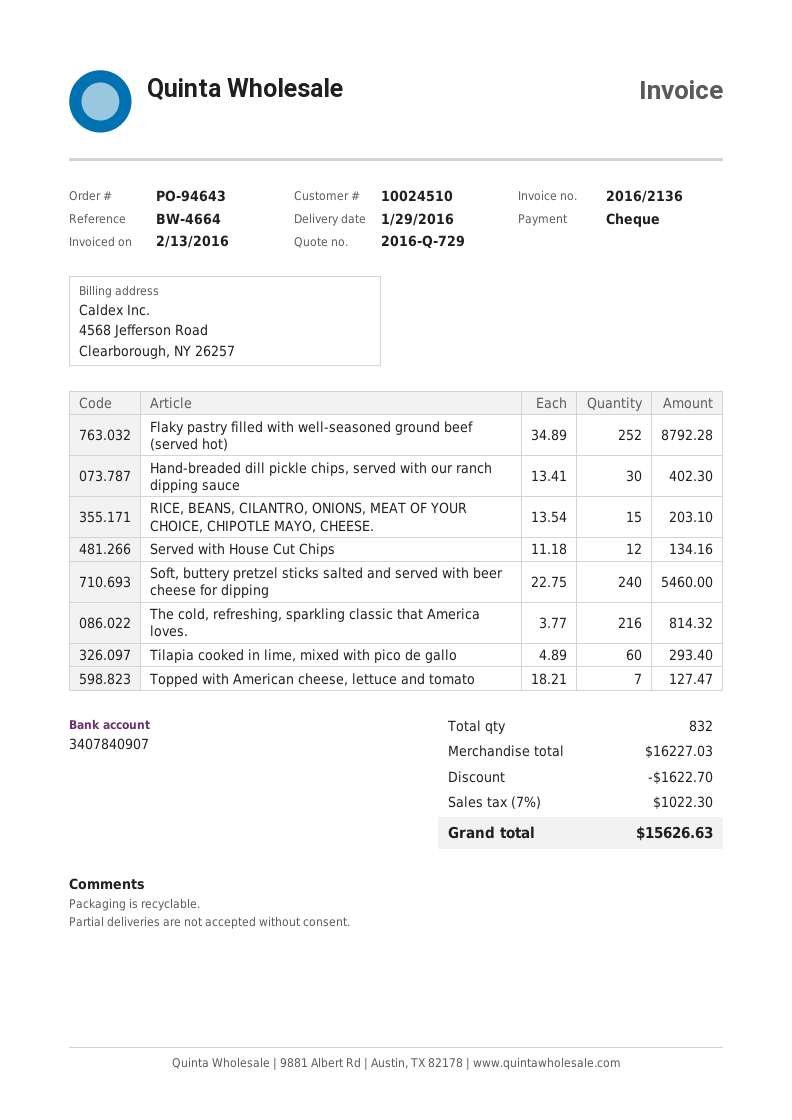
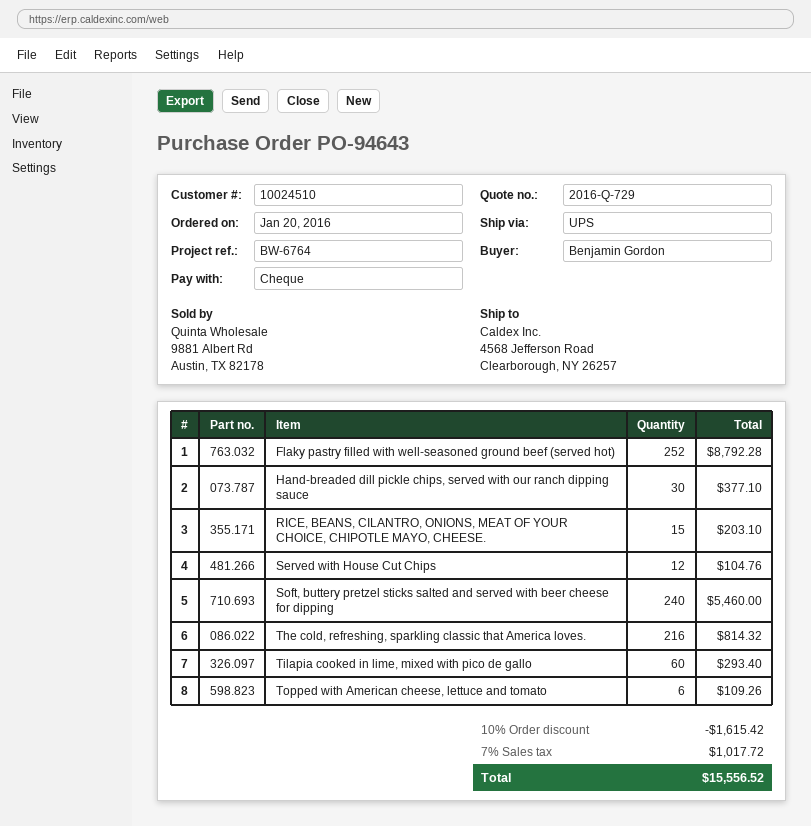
reference: BW-4664 -> BW-6764
Hand-breaded dill pickle chips, served with our ranch dipping sauce: 30 for 402.30 -> 30 for 377.10
Served with House Cut Chips: 12 for 134.16 -> 12 for 104.76
Topped with American cheese, lettuce and tomato: 7 for 127.47 -> 6 for 109.26
discount: 1622.70 -> 1615.42
tax: 7% = 1022.30 -> 7% = 1017.72
total: 15626.63 -> 15556.52

